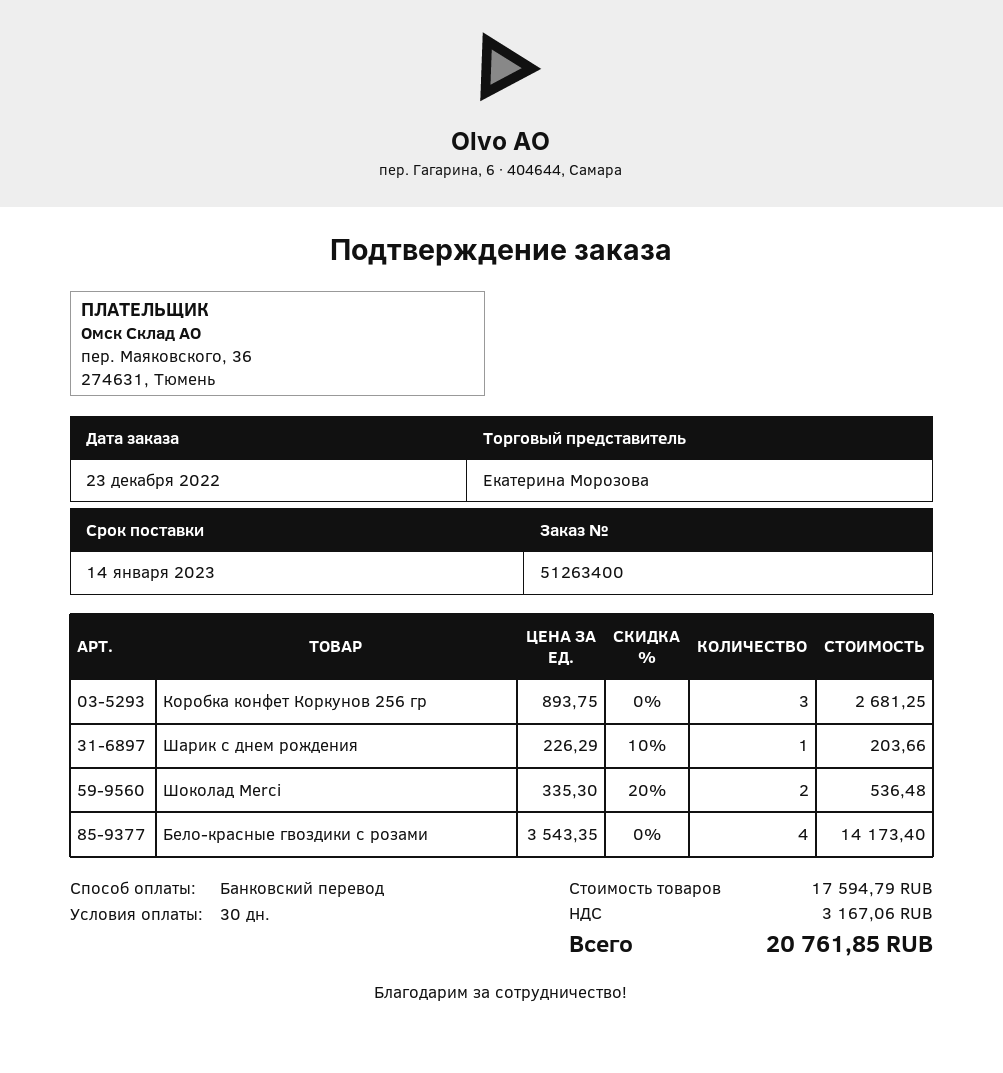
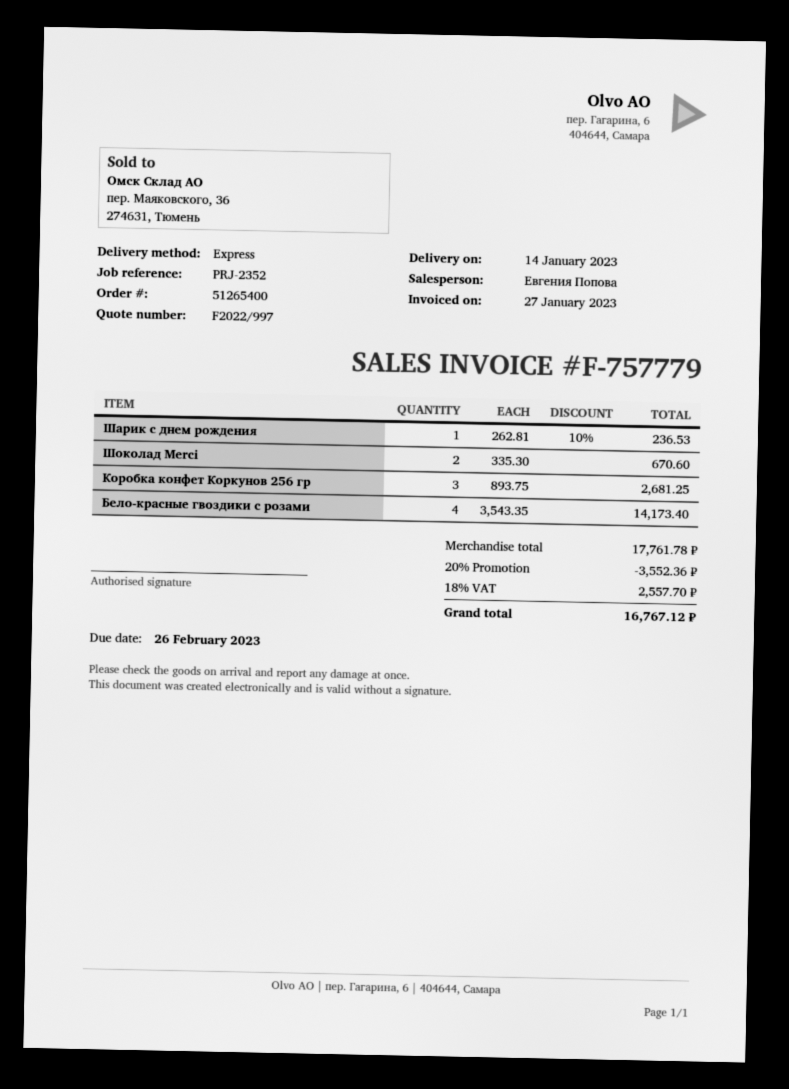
order number: 51263400 -> 51265400
sales rep: Екатерина Морозова -> Евгения Попова
Шарик с днем рождения: 1 x 226.29 - 10% = 203.66 -> 1 x 262.81 - 10% = 236.53
Шоколад Merci: 2 x 335.30 - 20% = 536.48 -> 2 x 335.30 = 670.60
subtotal: 17594.79 -> 17761.78
discount: none -> 20% = 3552.36
tax: 3167.06 -> 2557.70
total: 20761.85 -> 16767.12

